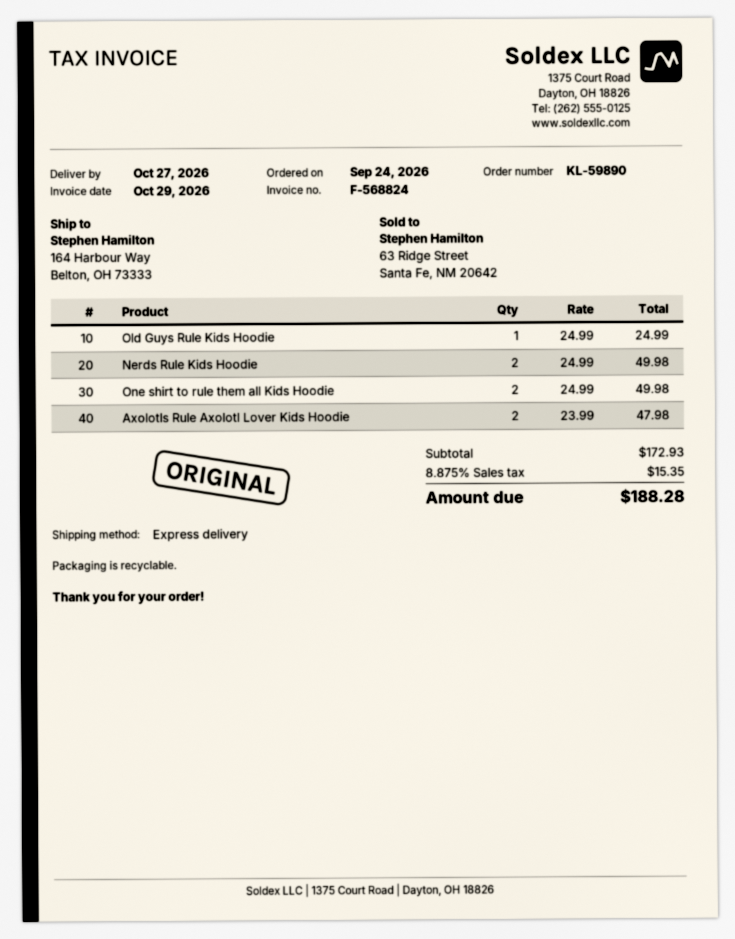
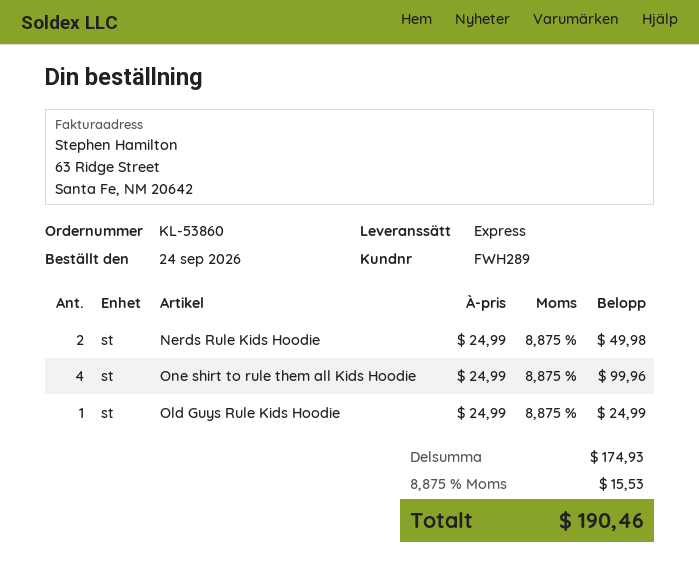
order number: KL-59890 -> KL-53860
One shirt to rule them all Kids Hoodie: 2 x 24.99 = 49.98 -> 4 x 24.99 = 99.96
Axolotls Rule Axolotl Lover Kids Hoodie: 2 x 23.99 = 47.98 -> none
subtotal: 172.93 -> 174.93
tax: 8.875% = 15.35 -> 8.875% = 15.53
total: 188.28 -> 190.46

